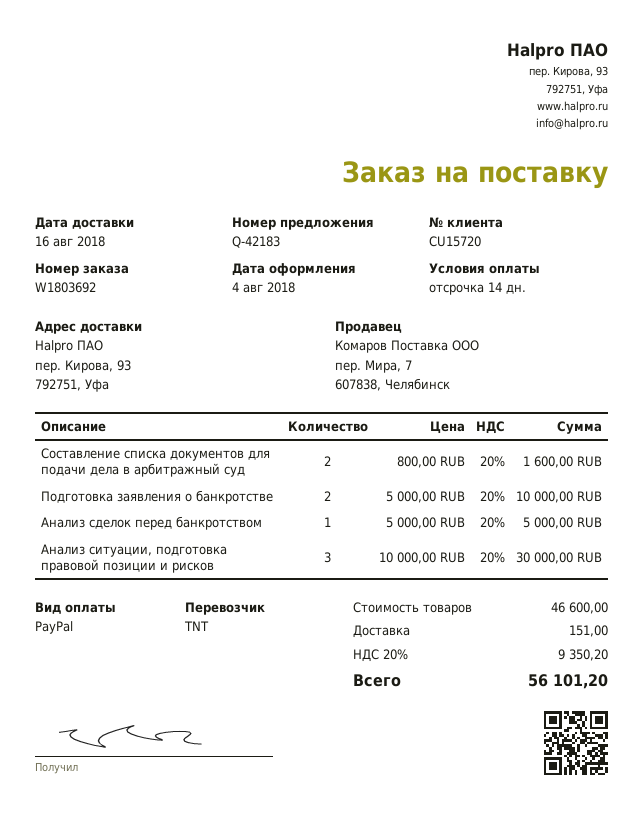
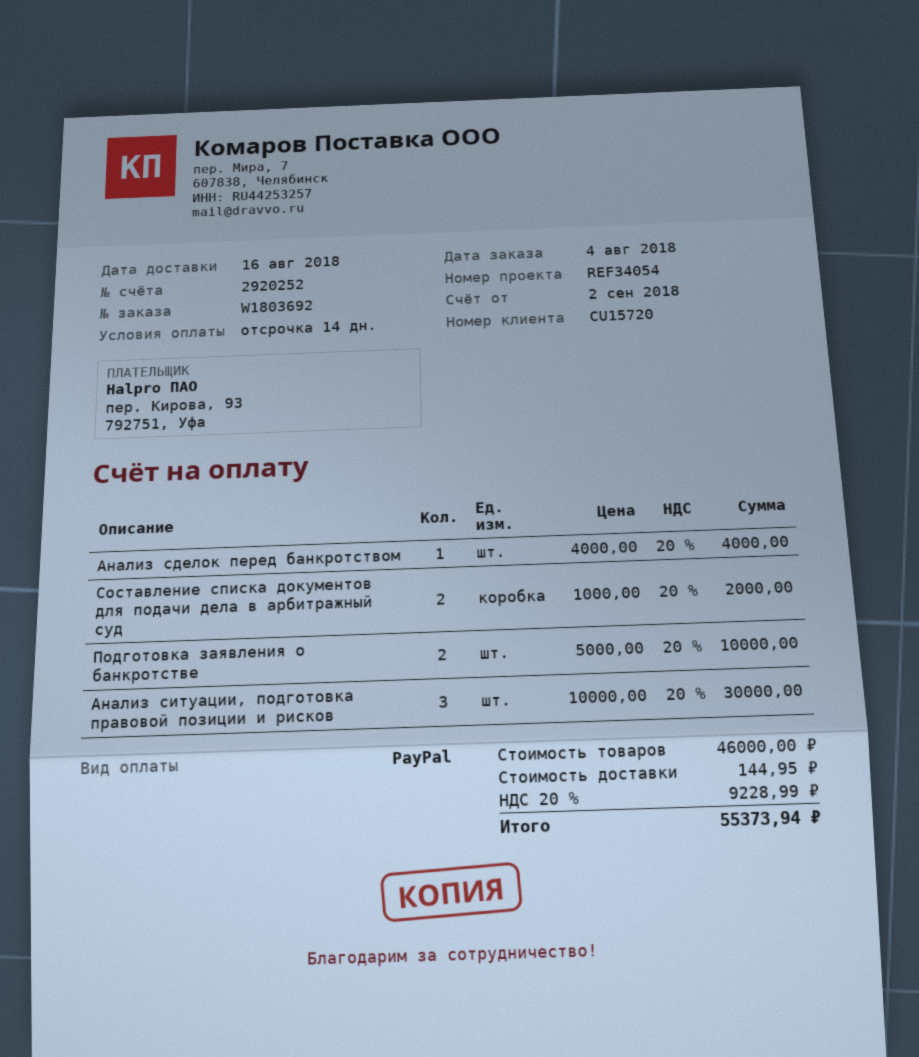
Составление списка документов для подачи дела в арбитражный суд: 2 x 800.00 = 1600.00 -> 2 x 1000.00 = 2000.00
Анализ сделок перед банкротством: 1 x 5000.00 = 5000.00 -> 1 x 4000.00 = 4000.00
subtotal: 46600.00 -> 46000.00
shipping: 151.00 -> 144.95
tax: 20% = 9350.20 -> 20% = 9228.99
total: 56101.20 -> 55373.94

